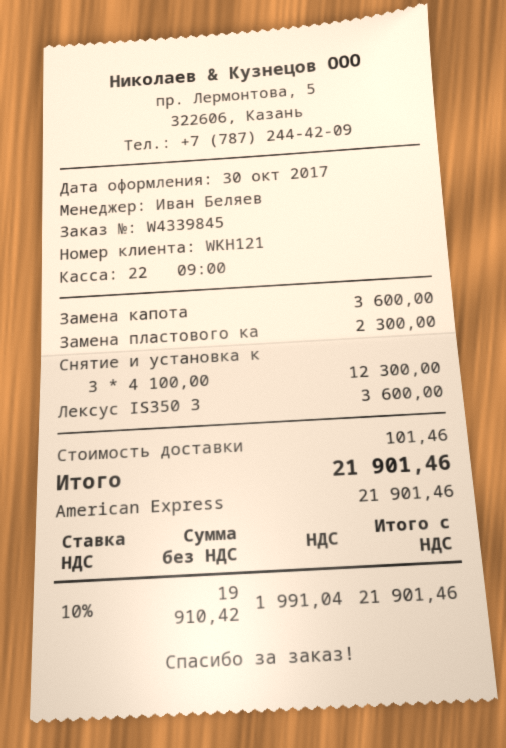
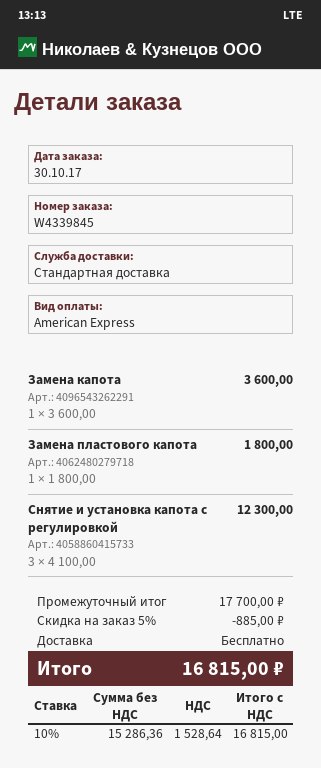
Замена пластового ка: 1 x 2300.00 = 2300.00 -> 1 x 1800.00 = 1800.00
Лексус IS350 3: 1 x 3600.00 = 3600.00 -> none
discount: none -> 5% = 885.00
shipping: 101.46 -> 0.00
net: 19910.42 -> 15286.36
tax: 10% = 1991.04 -> 10% = 1528.64
total: 21901.46 -> 16815.00

